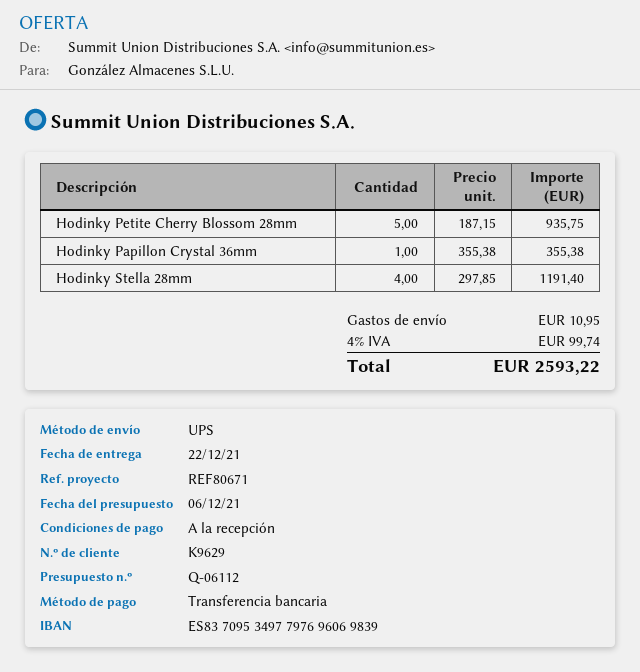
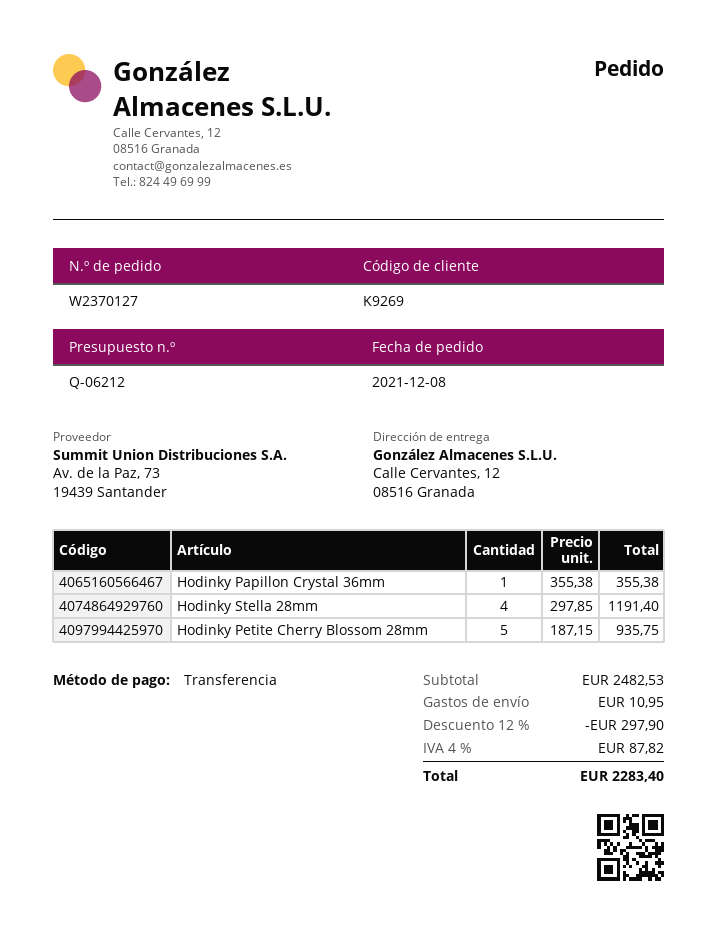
quote number: Q-06112 -> Q-06212
customer number: K9629 -> K9269
discount: none -> 12% = 297.90
tax: 4% = 99.74 -> 4% = 87.82
total: 2593.22 -> 2283.40

